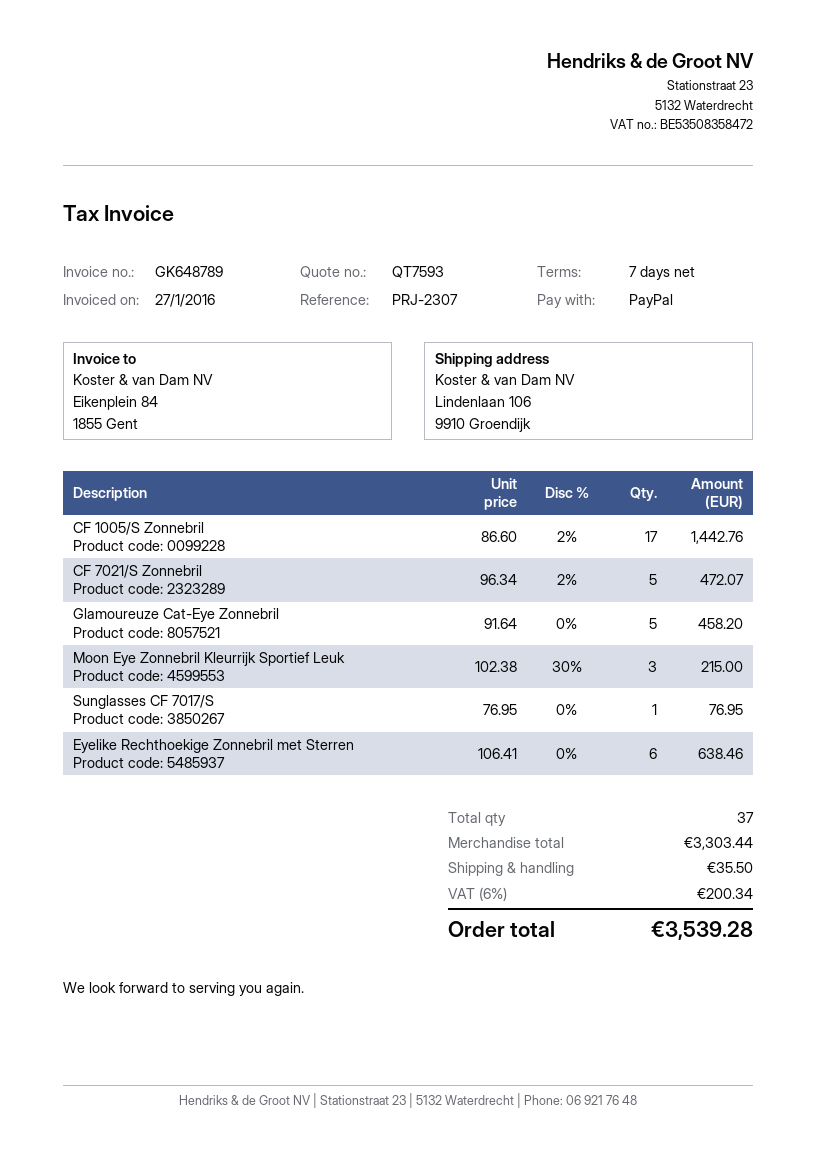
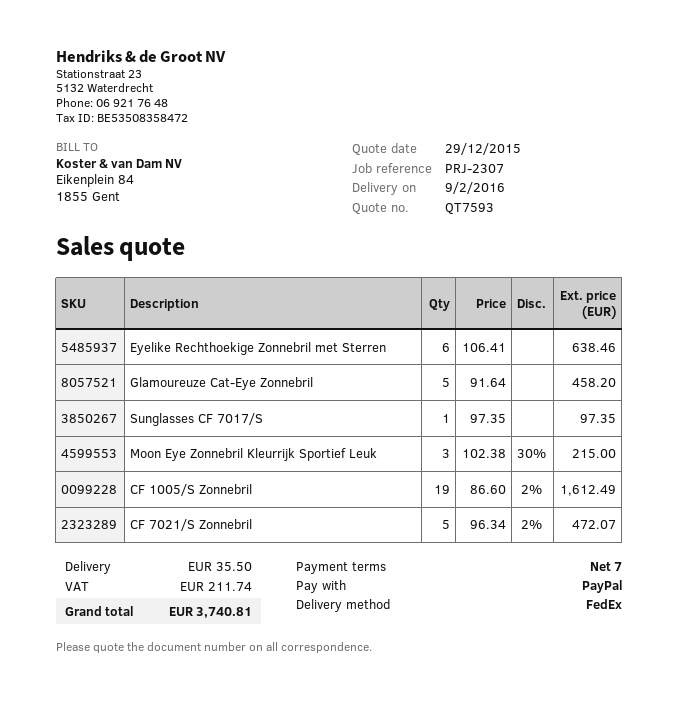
CF 1005/S Zonnebril: 17 x 86.60 - 2% = 1442.76 -> 19 x 86.60 - 2% = 1612.49
Sunglasses CF 7017/S: 1 x 76.95 = 76.95 -> 1 x 97.35 = 97.35
tax: 200.34 -> 211.74
total: 3539.28 -> 3740.81

